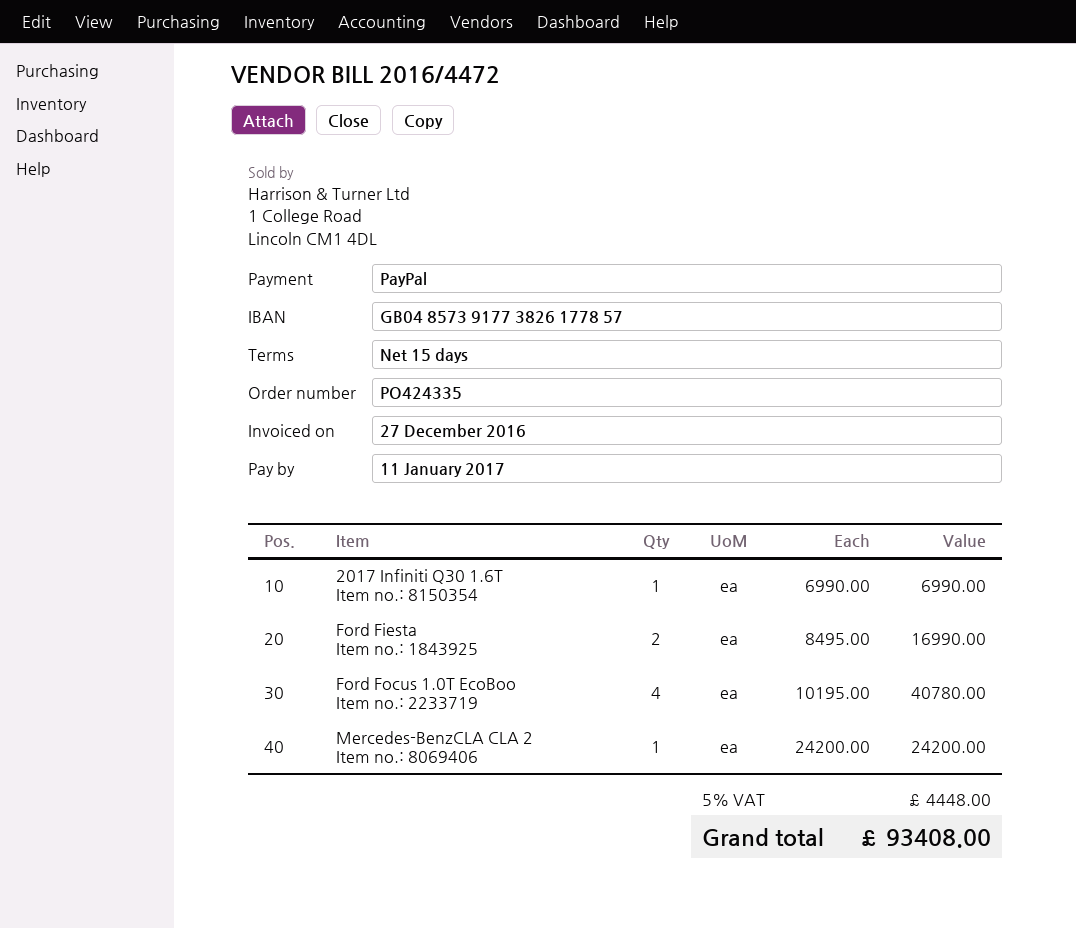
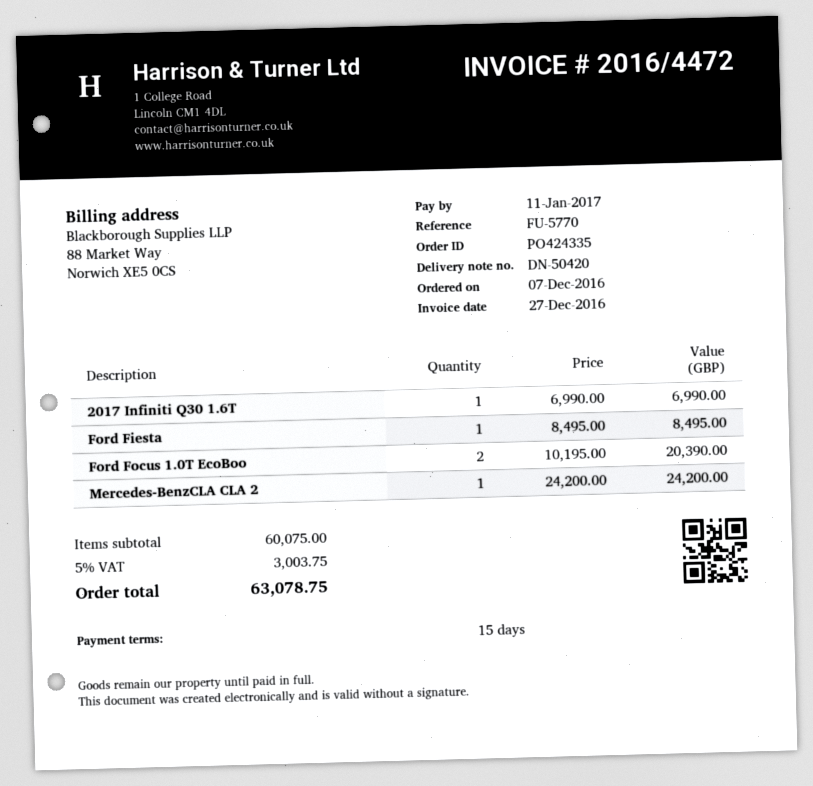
Ford Fiesta: 2 x 8495.00 = 16990.00 -> 1 x 8495.00 = 8495.00
Ford Focus 1.0T EcoBoo: 4 x 10195.00 = 40780.00 -> 2 x 10195.00 = 20390.00
tax: 5% = 4448.00 -> 5% = 3003.75
total: 93408.00 -> 63078.75

